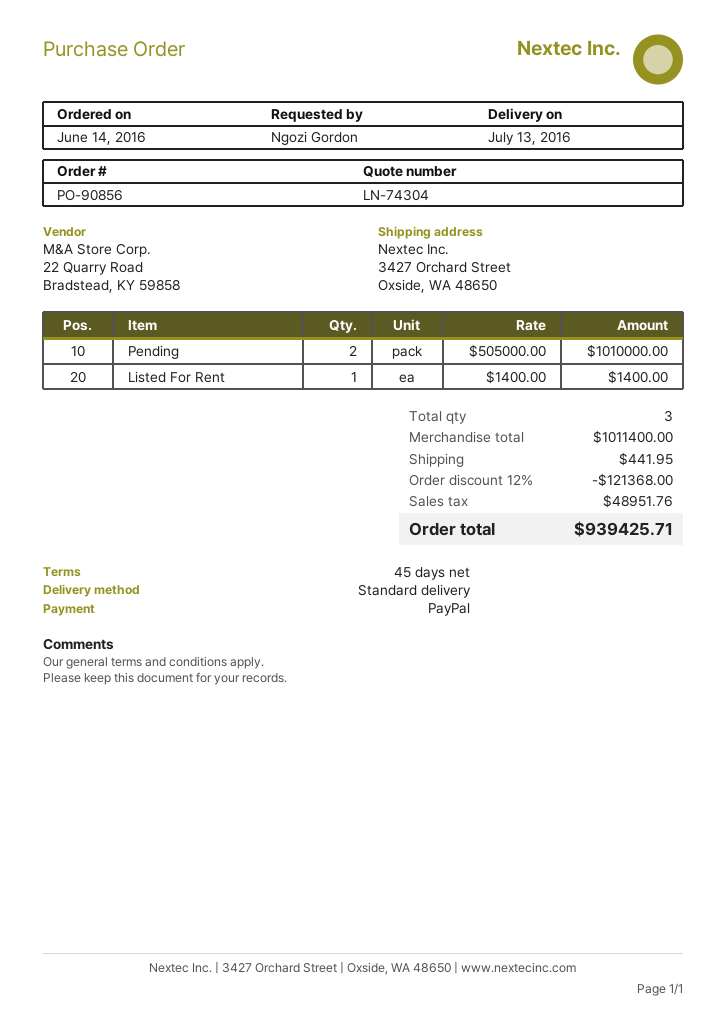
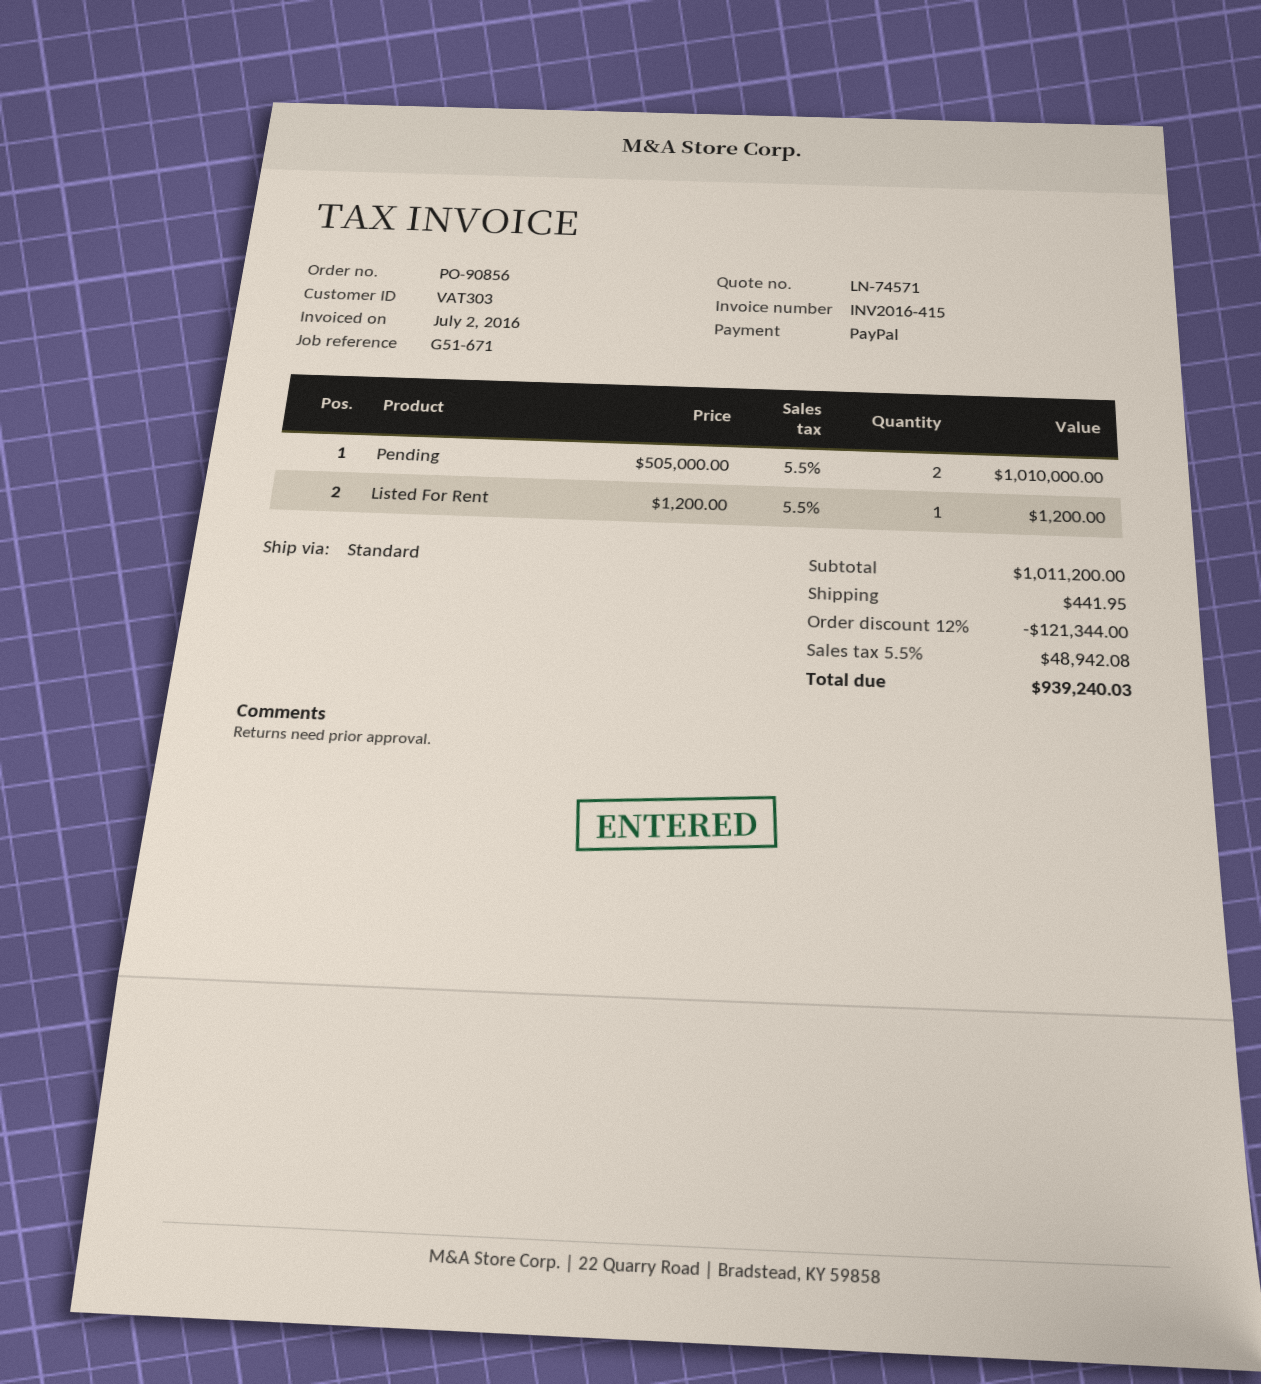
quote number: LN-74304 -> LN-74571
Listed For Rent: 1 x 1400.00 = 1400.00 -> 1 x 1200.00 = 1200.00
subtotal: 1011400.00 -> 1011200.00
discount: 12% = 121368.00 -> 12% = 121344.00
tax: 48951.76 -> 48942.08
total: 939425.71 -> 939240.03

